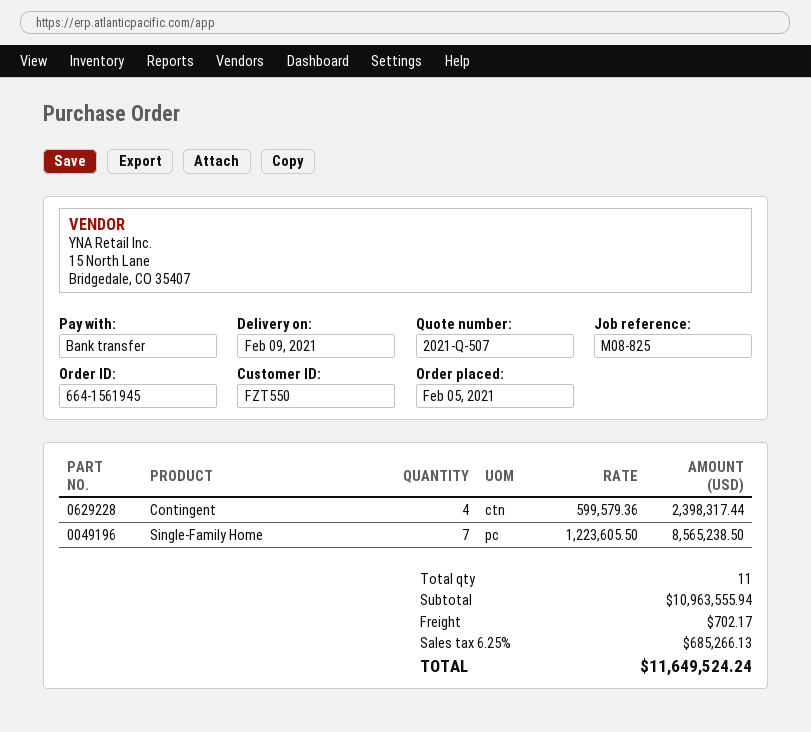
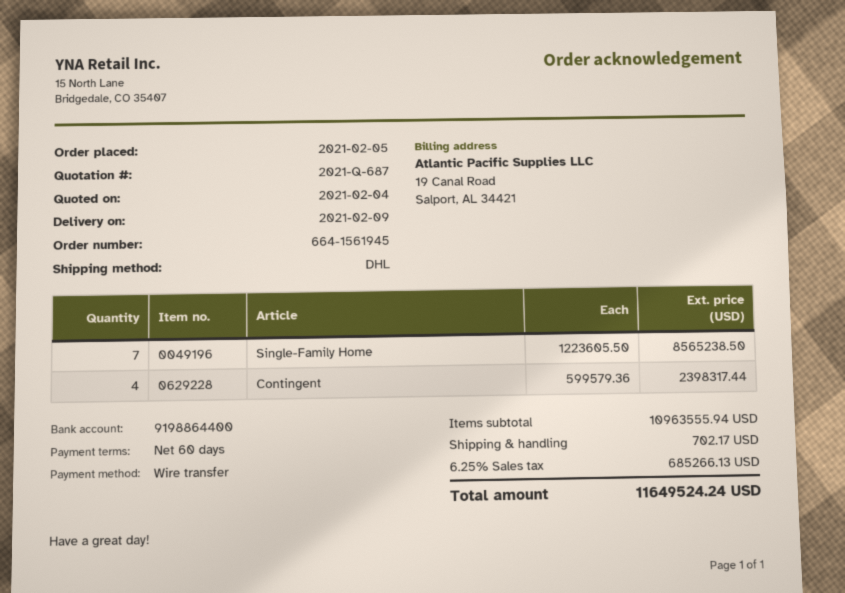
quote number: 2021-Q-507 -> 2021-Q-687

